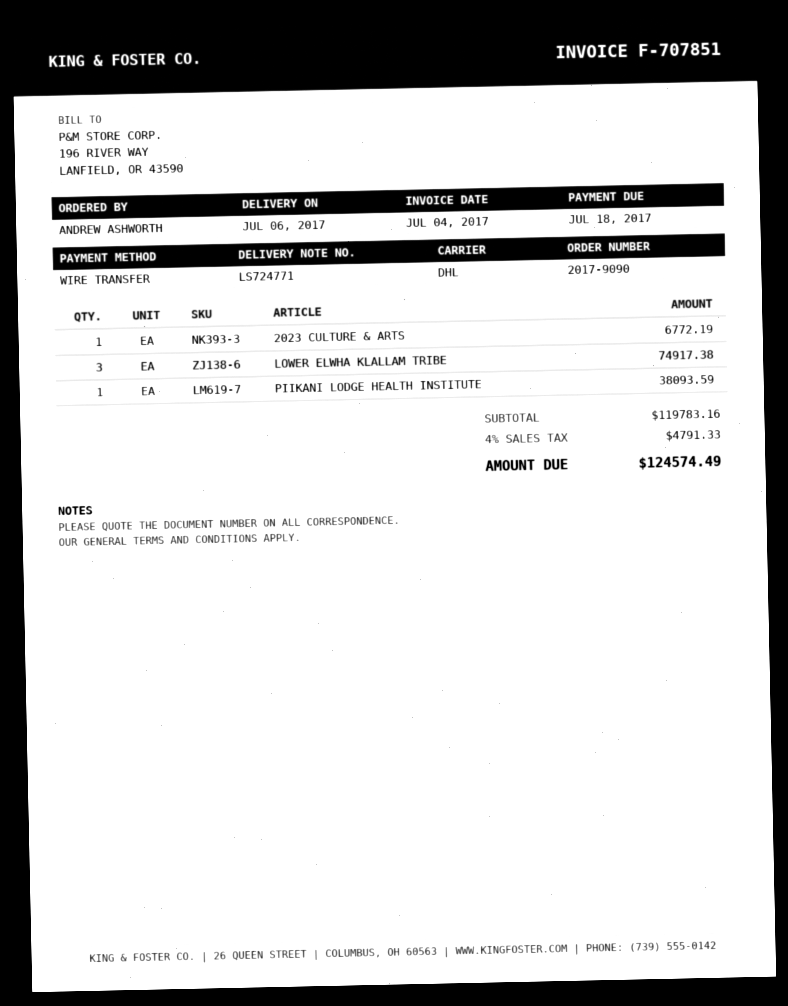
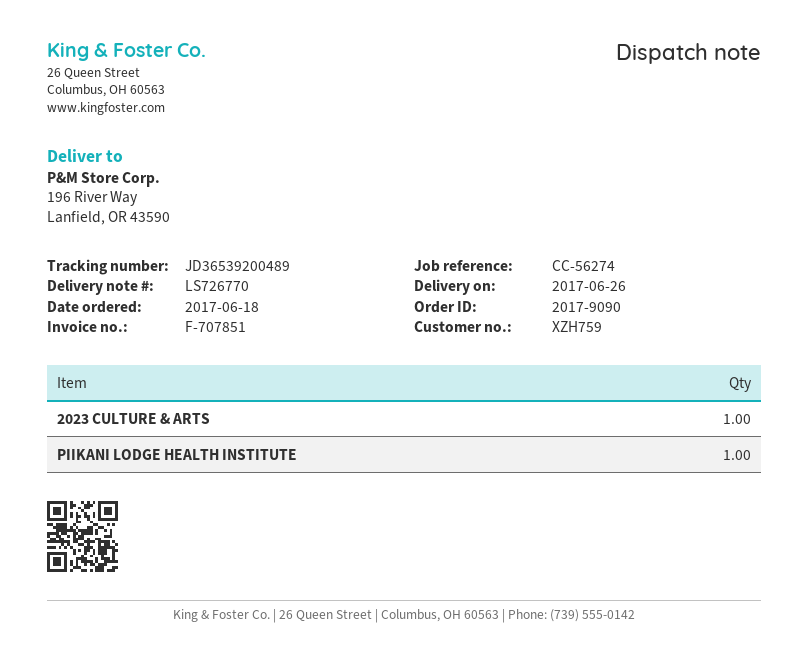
delivery note number: LS724771 -> LS726770
delivery date: 2017-07-06 -> 2017-06-26
LOWER ELWHA KLALLAM TRIBE: 3 -> none

